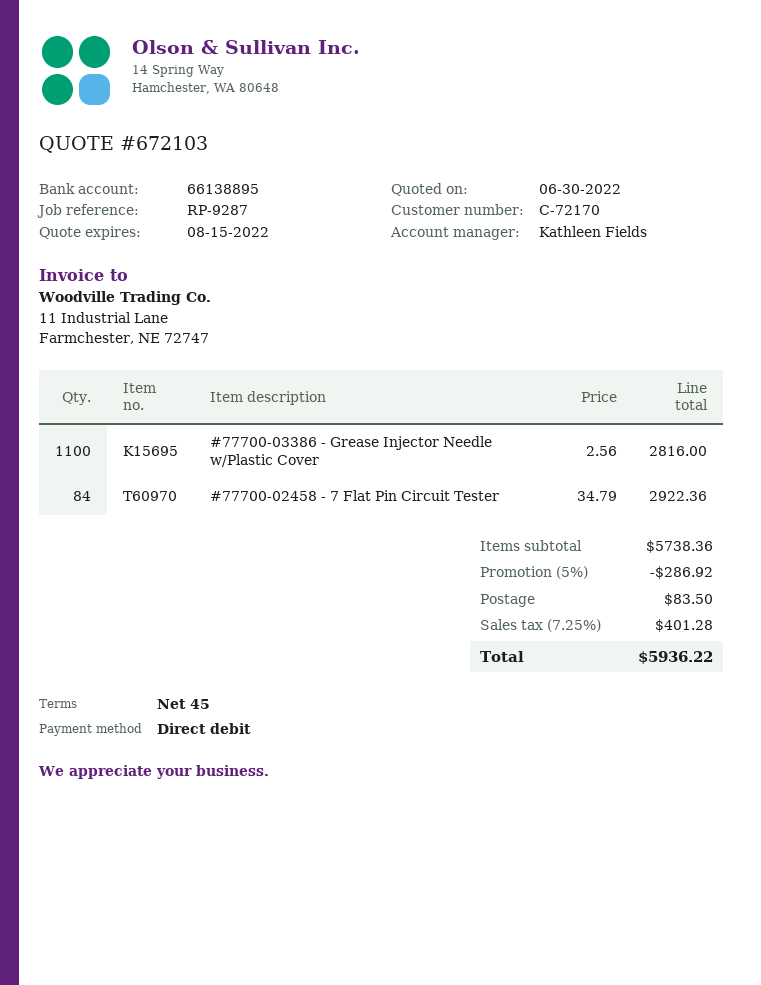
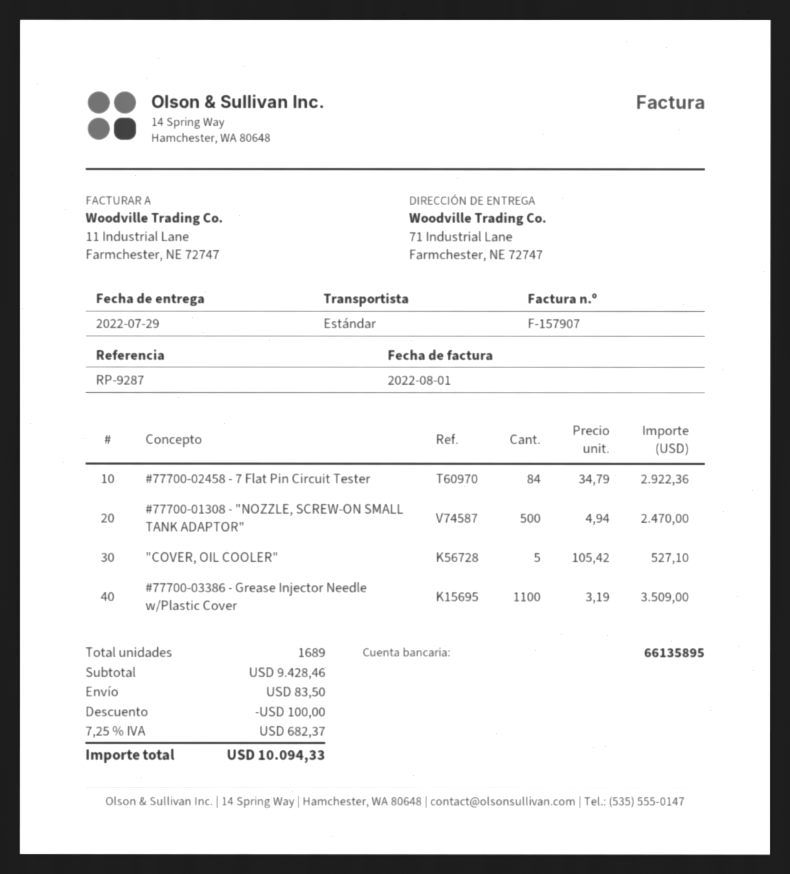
bank account: 66138895 -> 66135895
#77700-03386 - Grease Injector Needle w/Plastic Cover: 1100 x 2.56 = 2816.00 -> 1100 x 3.19 = 3509.00
#77700-01308 - "NOZZLE, SCREW-ON SMALL TANK ADAPTOR": none -> 500 x 4.94 = 2470.00
"COVER, OIL COOLER": none -> 5 x 105.42 = 527.10
subtotal: 5738.36 -> 9428.46
discount: 286.92 -> 100.00
tax: 7.25% = 401.28 -> 7.25% = 682.37
total: 5936.22 -> 10094.33

